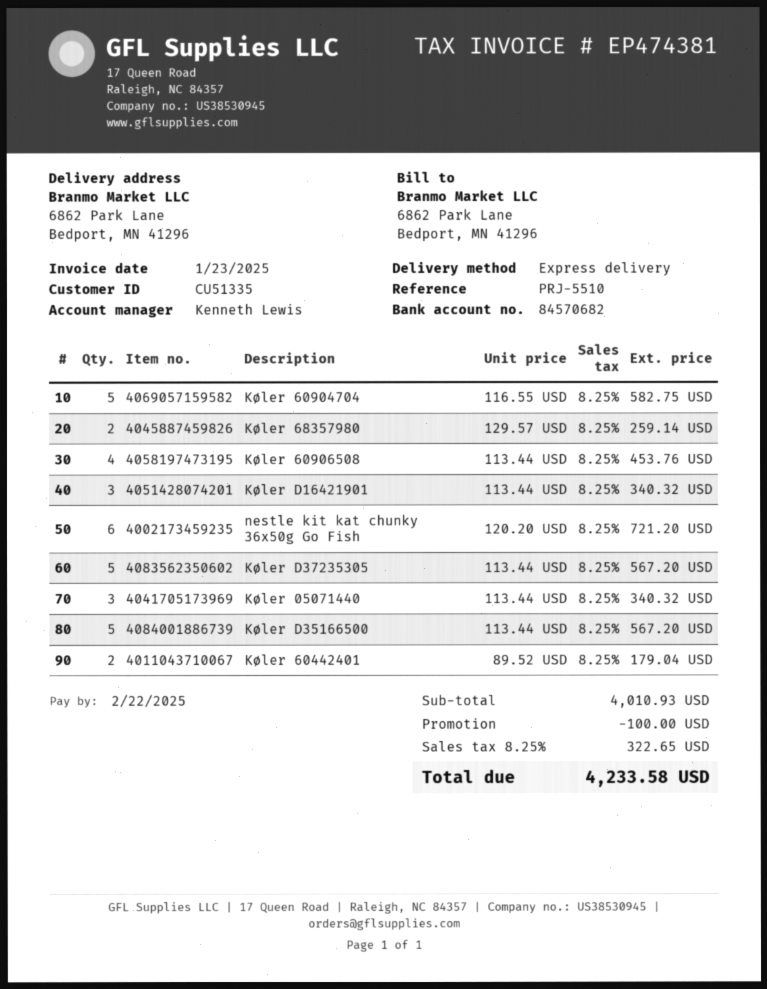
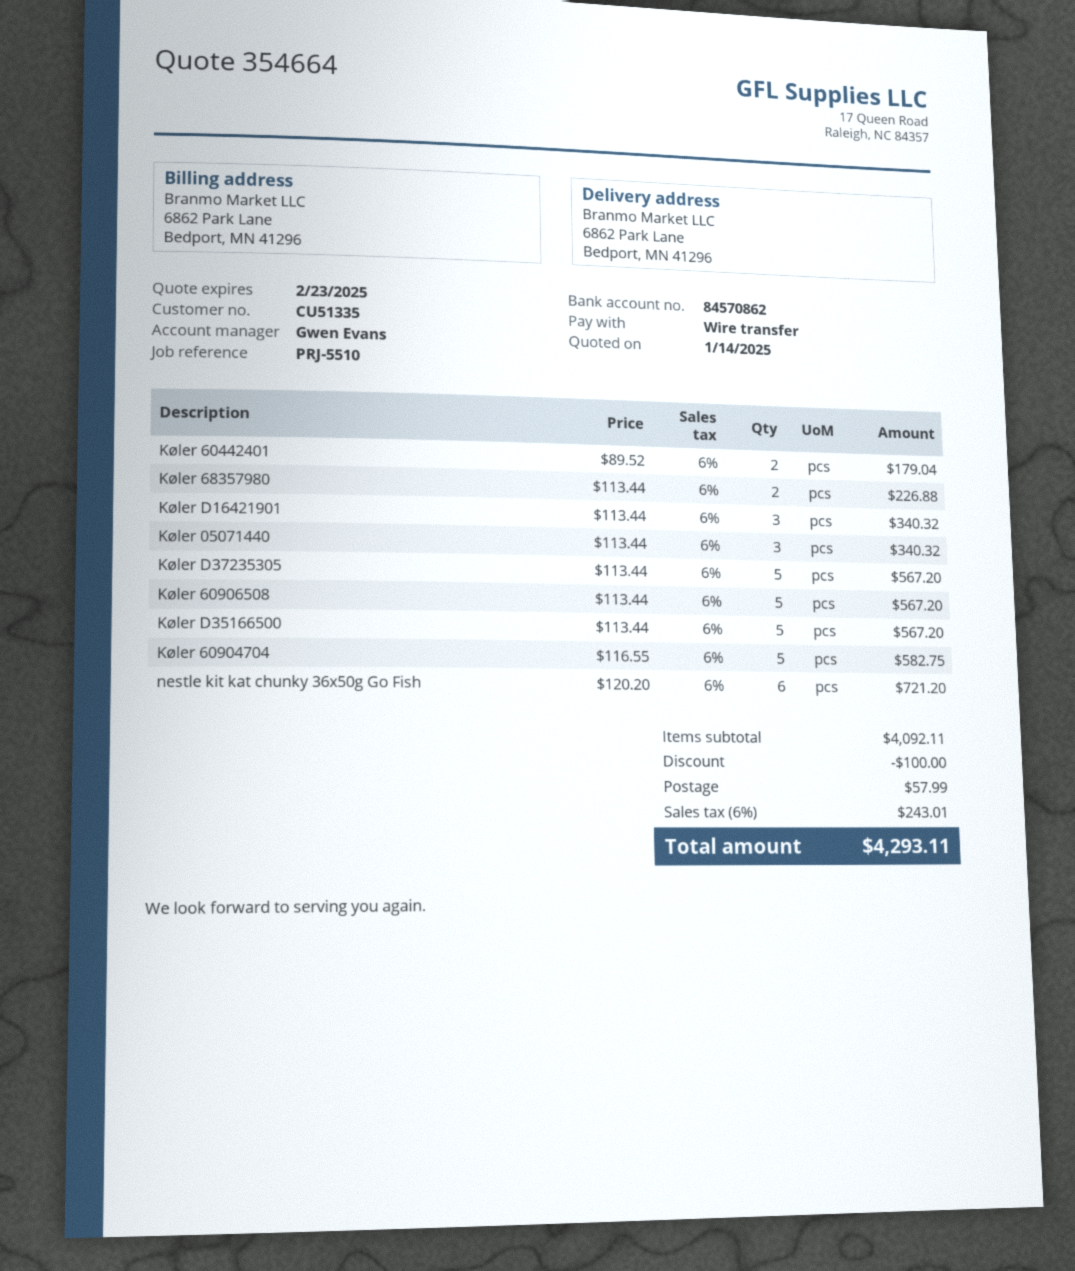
sales rep: Kenneth Lewis -> Gwen Evans
bank account: 84570682 -> 84570862
Køler 68357980: 2 x 129.57 = 259.14 -> 2 x 113.44 = 226.88
Køler 60906508: 4 x 113.44 = 453.76 -> 5 x 113.44 = 567.20
subtotal: 4010.93 -> 4092.11
shipping: none -> 57.99
tax: 8.25% = 322.65 -> 6% = 243.01
total: 4233.58 -> 4293.11

